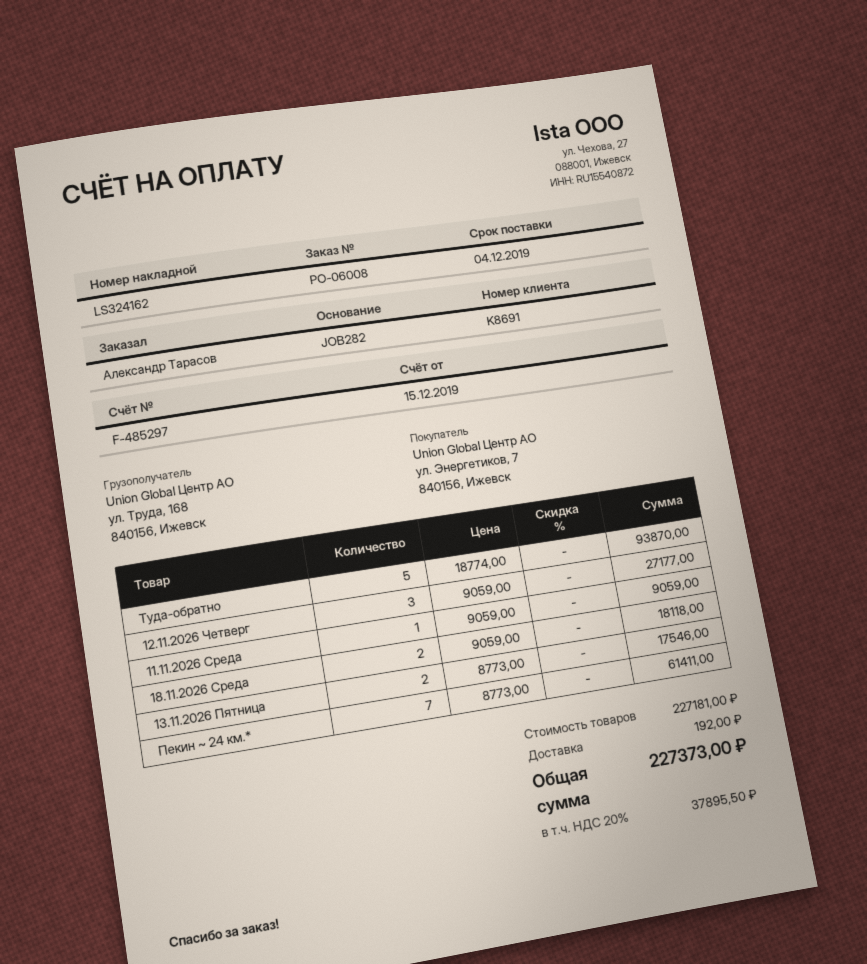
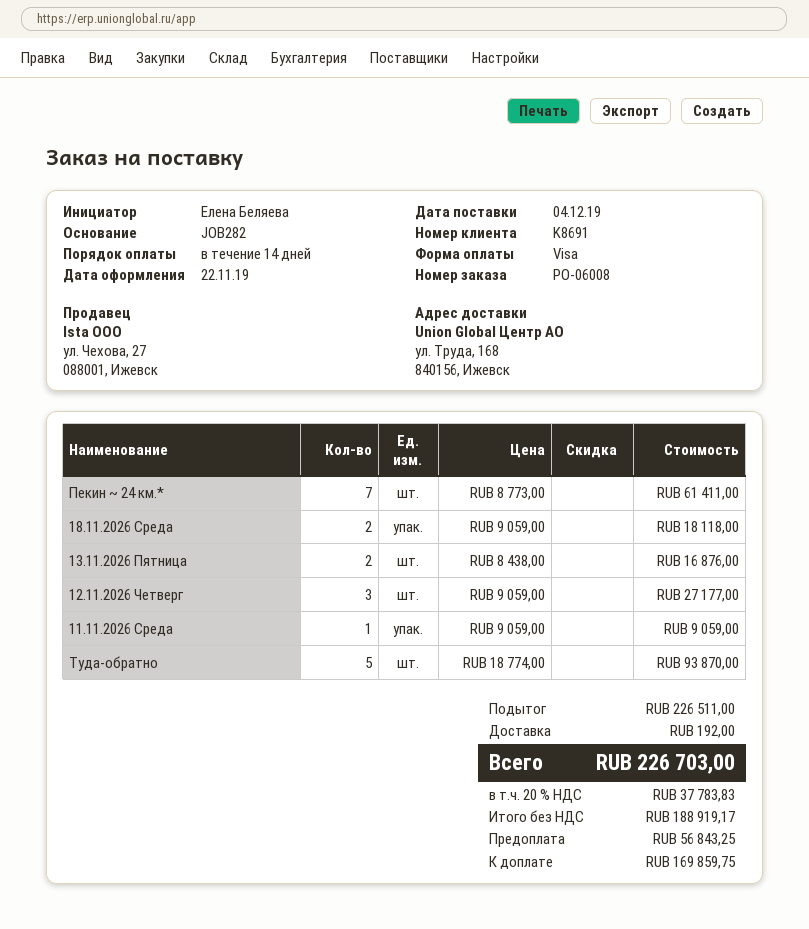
ordered by: Александр Тарасов -> Елена Беляева
13.11.2026 Пятница: 2 x 8773.00 = 17546.00 -> 2 x 8438.00 = 16876.00
subtotal: 227181.00 -> 226511.00
tax: 20% = 37895.50 -> 20% = 37783.83
total: 227373.00 -> 226703.00

